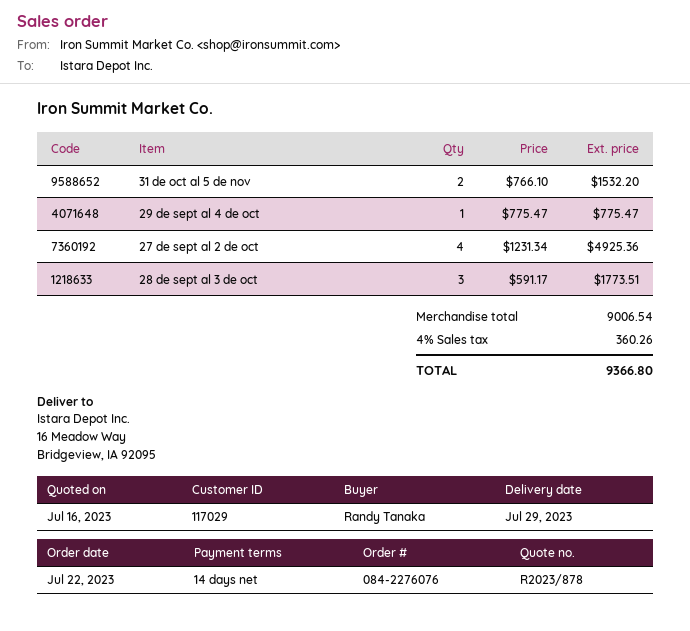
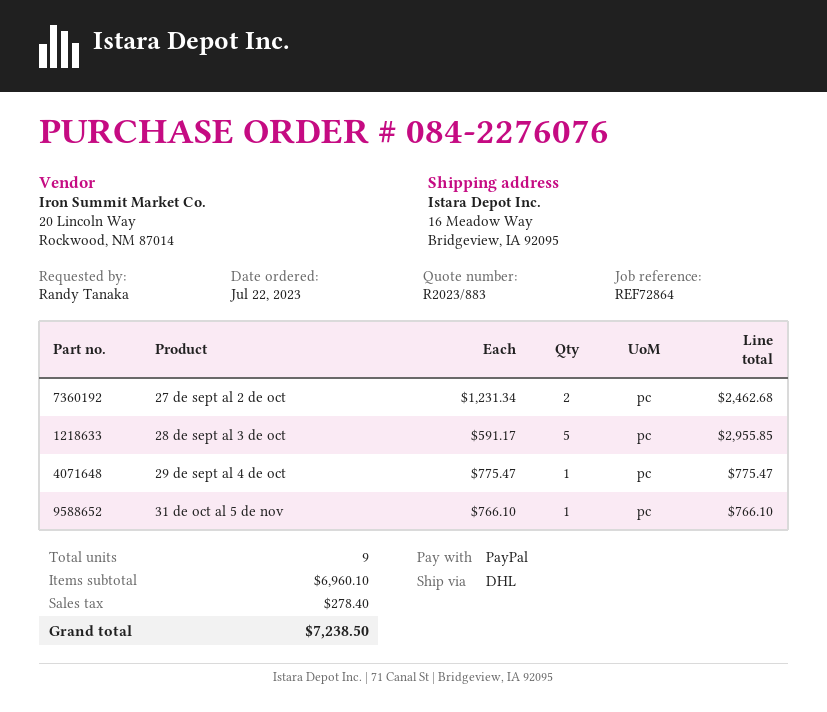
quote number: R2023/878 -> R2023/883
31 de oct al 5 de nov: 2 x 766.10 = 1532.20 -> 1 x 766.10 = 766.10
27 de sept al 2 de oct: 4 x 1231.34 = 4925.36 -> 2 x 1231.34 = 2462.68
28 de sept al 3 de oct: 3 x 591.17 = 1773.51 -> 5 x 591.17 = 2955.85
subtotal: 9006.54 -> 6960.10
tax: 360.26 -> 278.40
total: 9366.80 -> 7238.50

